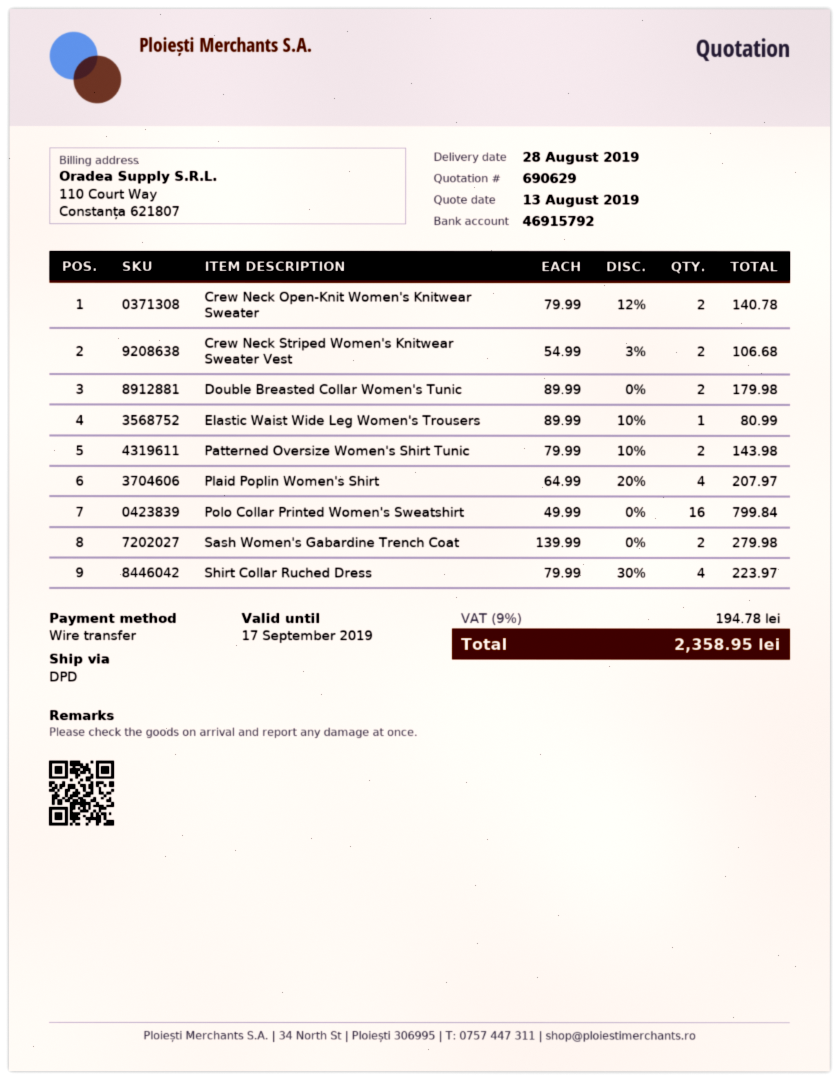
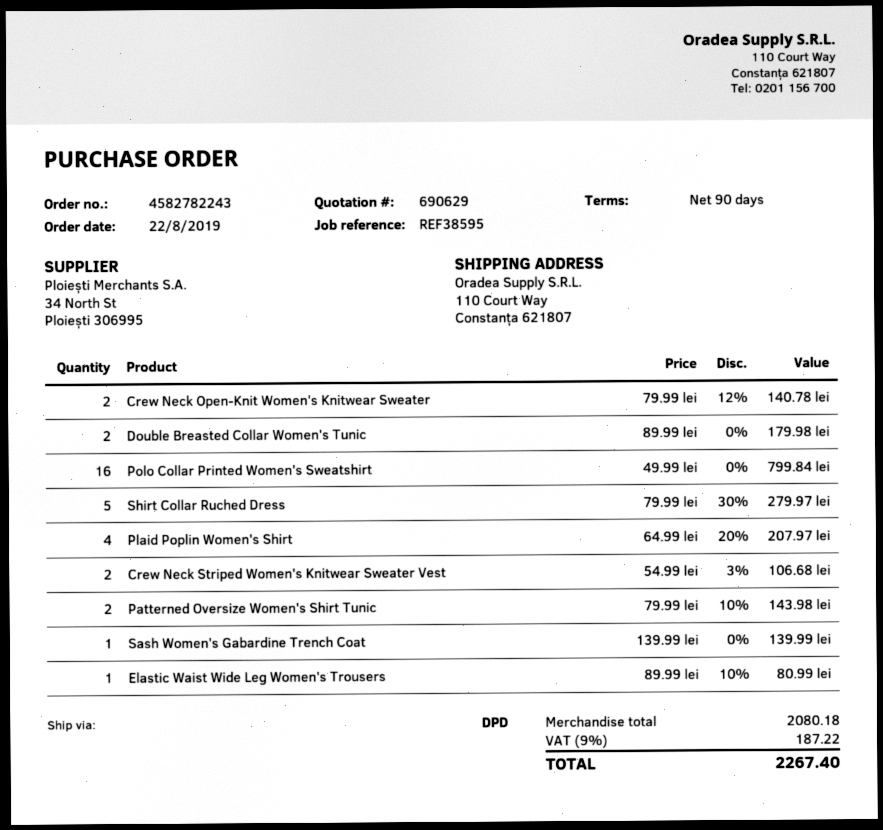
Sash Women's Gabardine Trench Coat: 2 x 139.99 = 279.98 -> 1 x 139.99 = 139.99
Shirt Collar Ruched Dress: 4 x 79.99 - 30% = 223.97 -> 5 x 79.99 - 30% = 279.97
tax: 9% = 194.78 -> 9% = 187.22
total: 2358.95 -> 2267.40

